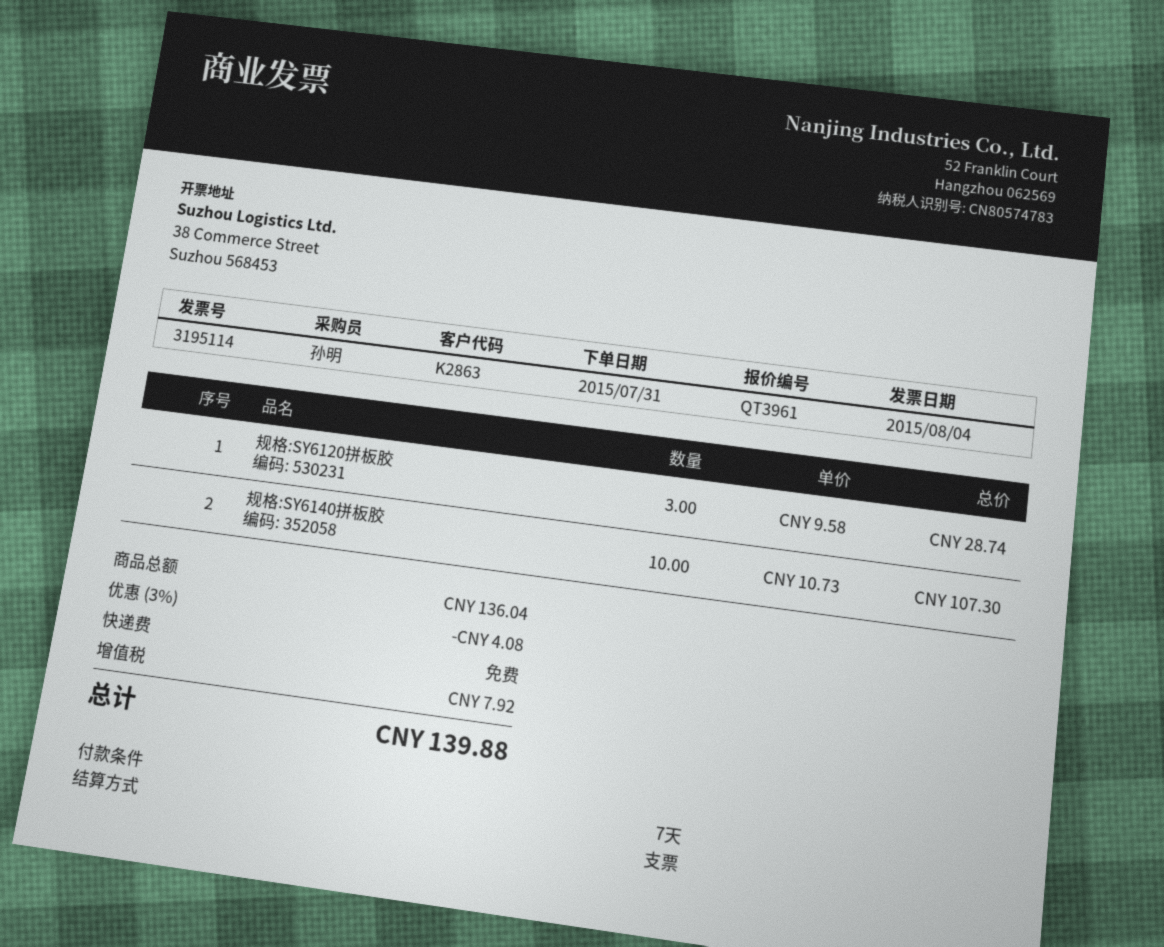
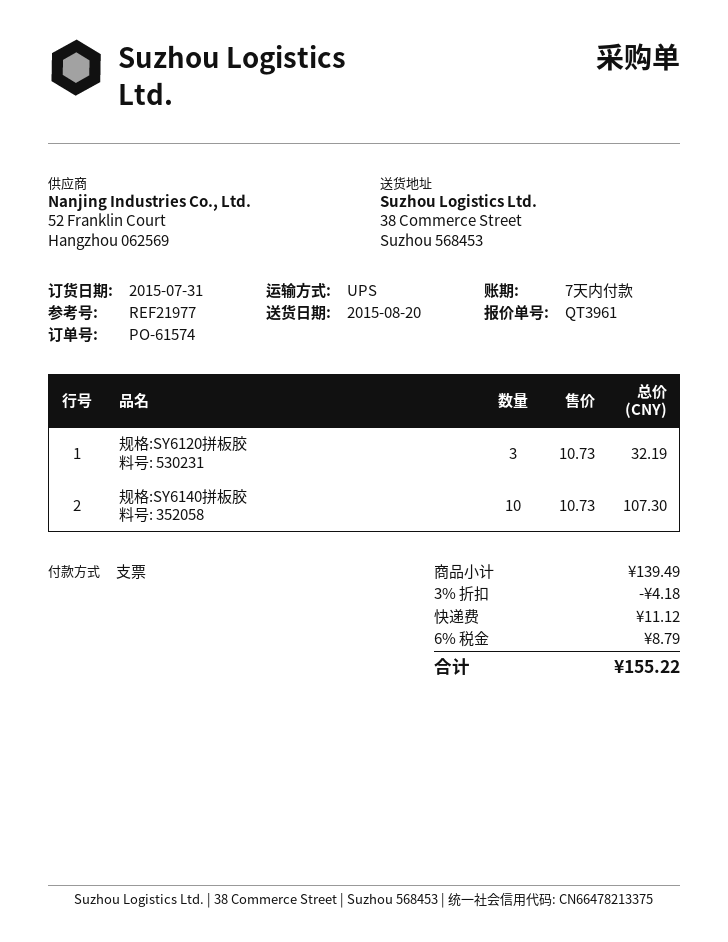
规格:SY6120拼板胶: 3 x 9.58 = 28.74 -> 3 x 10.73 = 32.19
subtotal: 136.04 -> 139.49
discount: 3% = 4.08 -> 3% = 4.18
shipping: 0.00 -> 11.12
tax: 7.92 -> 8.79
total: 139.88 -> 155.22

